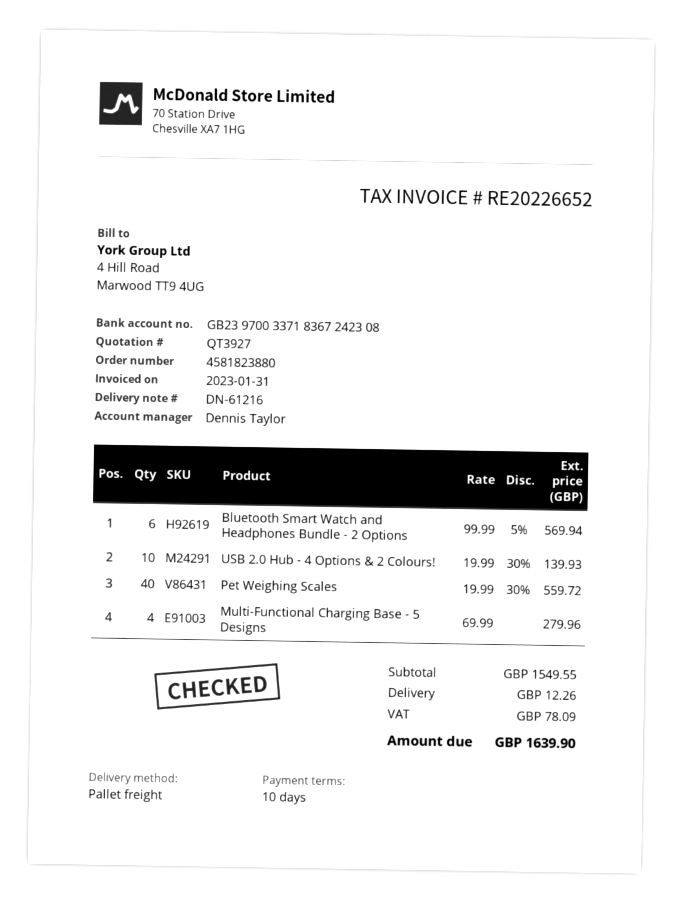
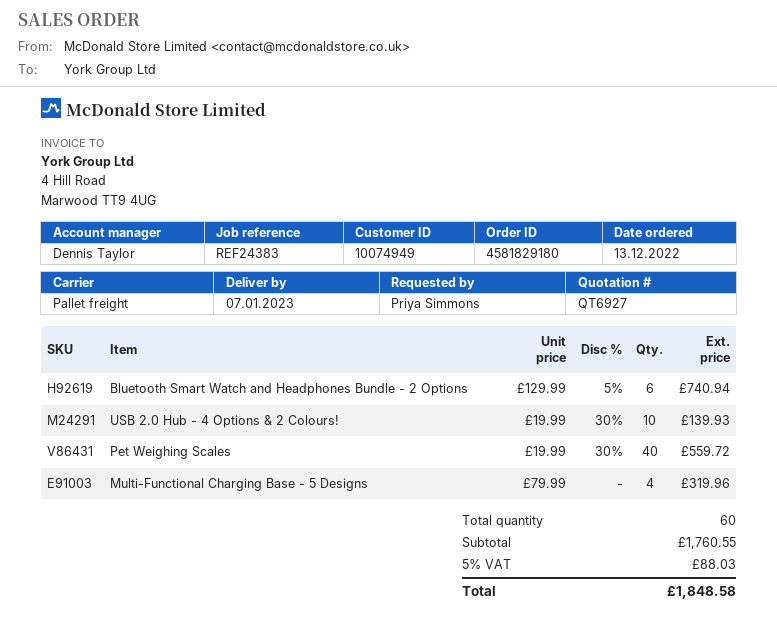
quote number: QT3927 -> QT6927
order number: 4581823880 -> 4581829180
Bluetooth Smart Watch and Headphones Bundle - 2 Options: 6 x 99.99 - 5% = 569.94 -> 6 x 129.99 - 5% = 740.94
Multi-Functional Charging Base - 5 Designs: 4 x 69.99 = 279.96 -> 4 x 79.99 = 319.96
subtotal: 1549.55 -> 1760.55
shipping: 12.26 -> none
tax: 78.09 -> 88.03
total: 1639.90 -> 1848.58

